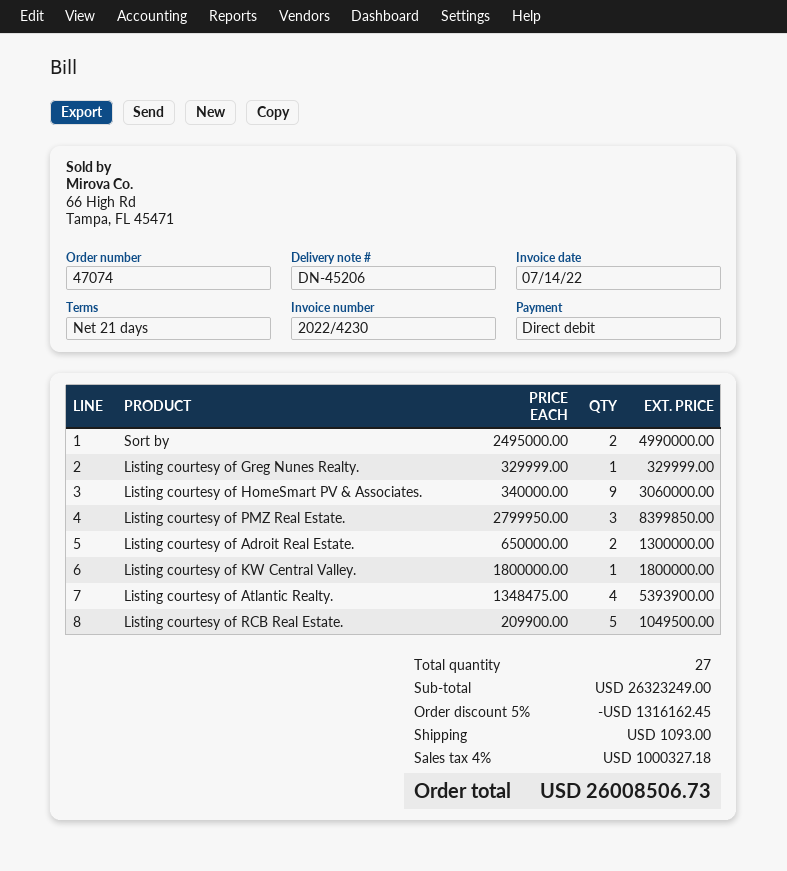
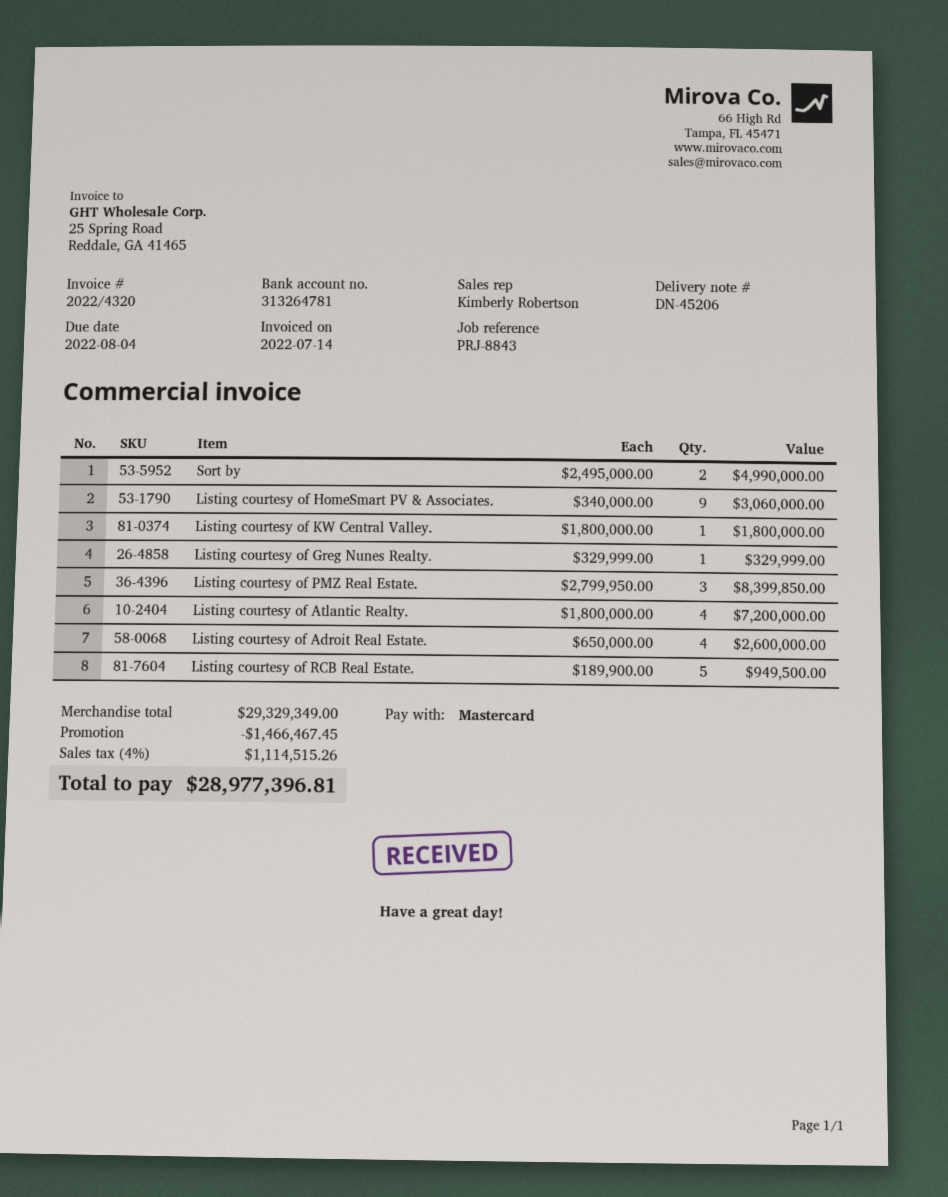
invoice number: 2022/4230 -> 2022/4320
payment method: direct debit -> Mastercard
Listing courtesy of Adroit Real Estate.: 2 x 650000.00 = 1300000.00 -> 4 x 650000.00 = 2600000.00
Listing courtesy of Atlantic Realty.: 4 x 1348475.00 = 5393900.00 -> 4 x 1800000.00 = 7200000.00
Listing courtesy of RCB Real Estate.: 5 x 209900.00 = 1049500.00 -> 5 x 189900.00 = 949500.00
subtotal: 26323249.00 -> 29329349.00
discount: 1316162.45 -> 1466467.45
shipping: 1093.00 -> none
tax: 4% = 1000327.18 -> 4% = 1114515.26
total: 26008506.73 -> 28977396.81

